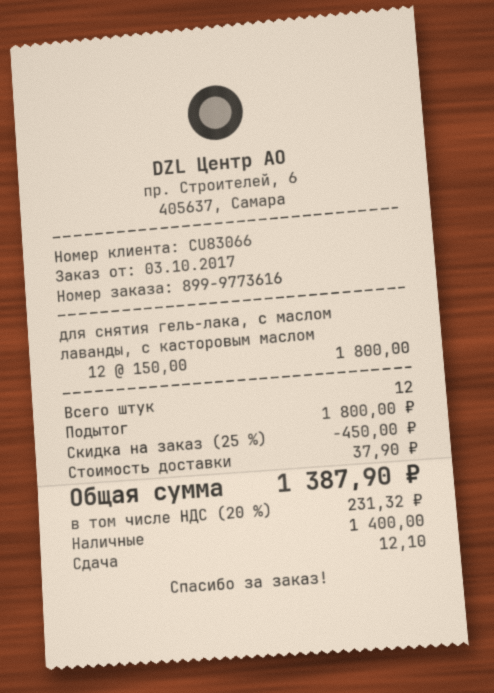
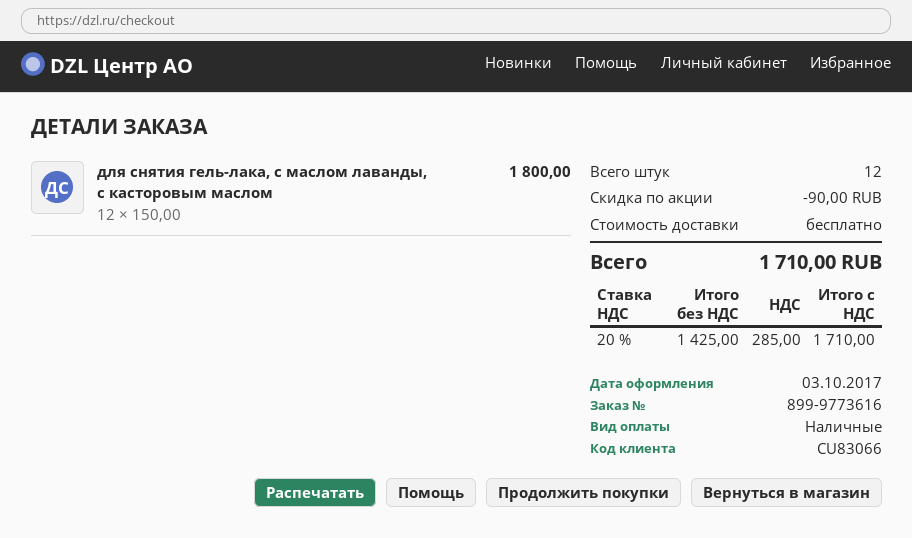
discount: 450.00 -> 90.00
shipping: 37.90 -> 0.00
tax: 20% = 231.32 -> 20% = 285.00
total: 1387.90 -> 1710.00

